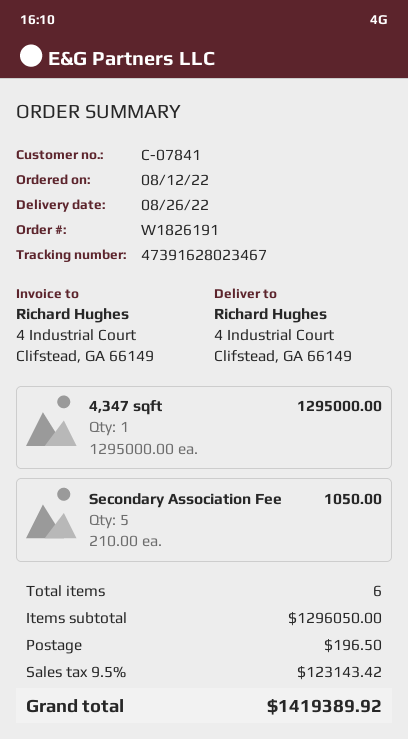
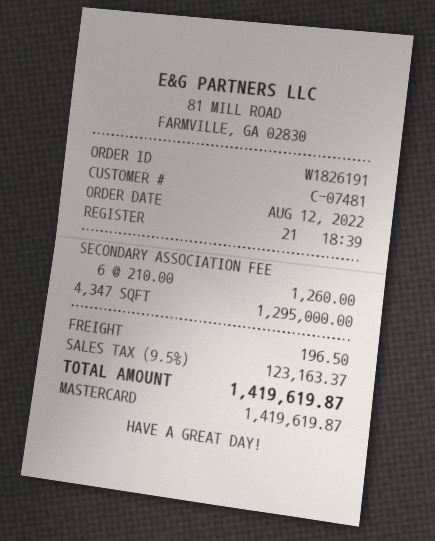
customer number: C-07841 -> C-07481
Secondary Association Fee: 5 x 210.00 = 1050.00 -> 6 x 210.00 = 1260.00
tax: 9.5% = 123143.42 -> 9.5% = 123163.37
total: 1419389.92 -> 1419619.87

